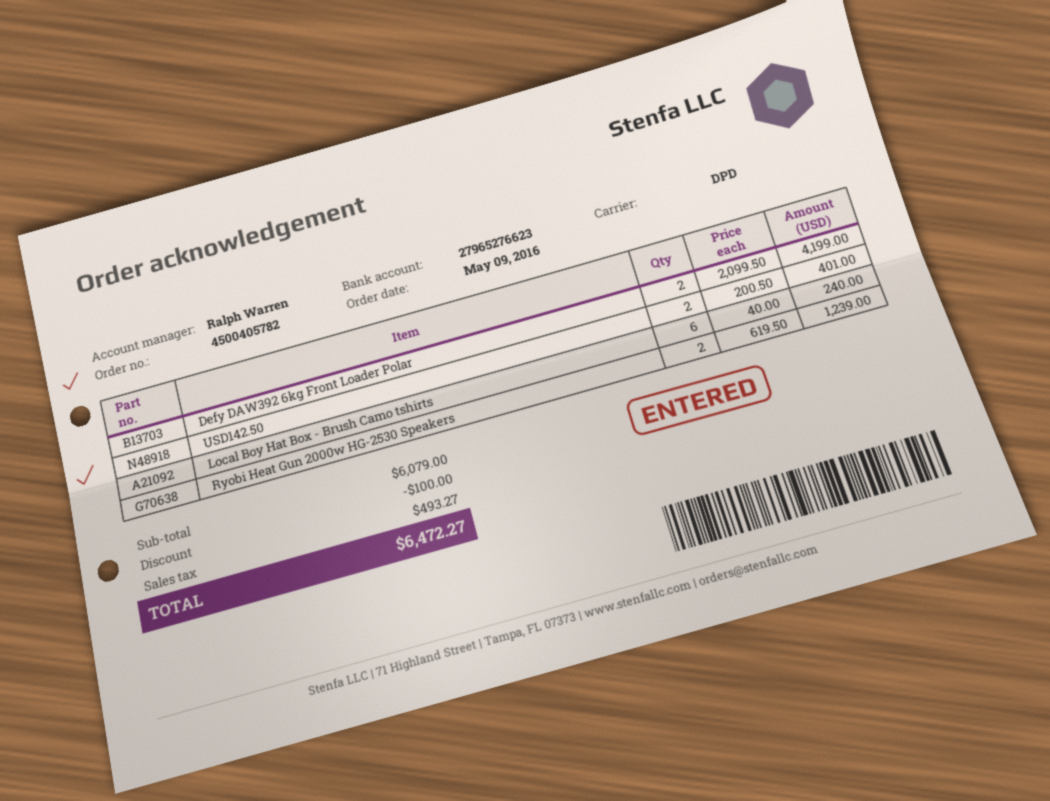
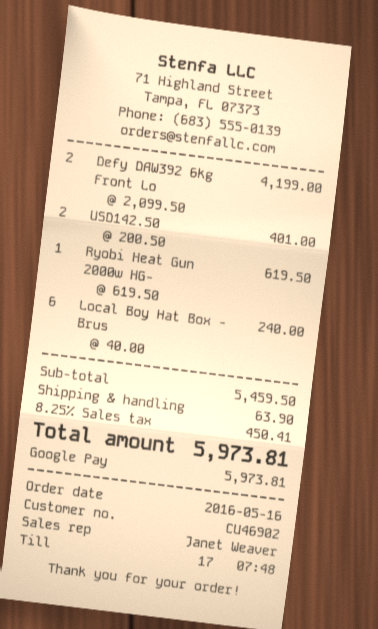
order date: 2016-05-09 -> 2016-05-16
sales rep: Ralph Warren -> Janet Weaver
Ryobi Heat Gun 2000w HG-2530 Speakers: 2 x 619.50 = 1239.00 -> 1 x 619.50 = 619.50
subtotal: 6079.00 -> 5459.50
discount: 100.00 -> none
shipping: none -> 63.90
tax: 493.27 -> 450.41
total: 6472.27 -> 5973.81

